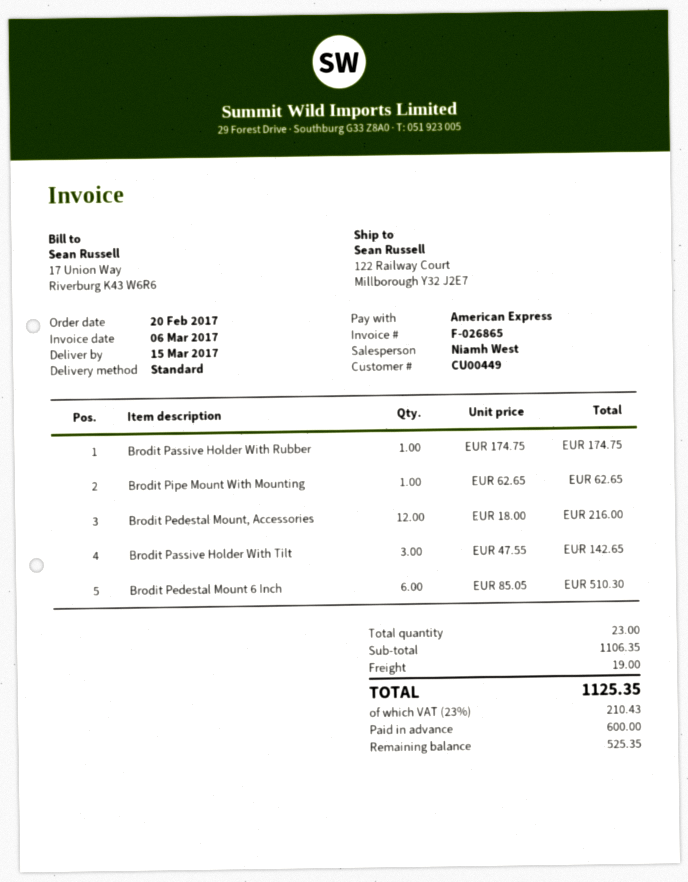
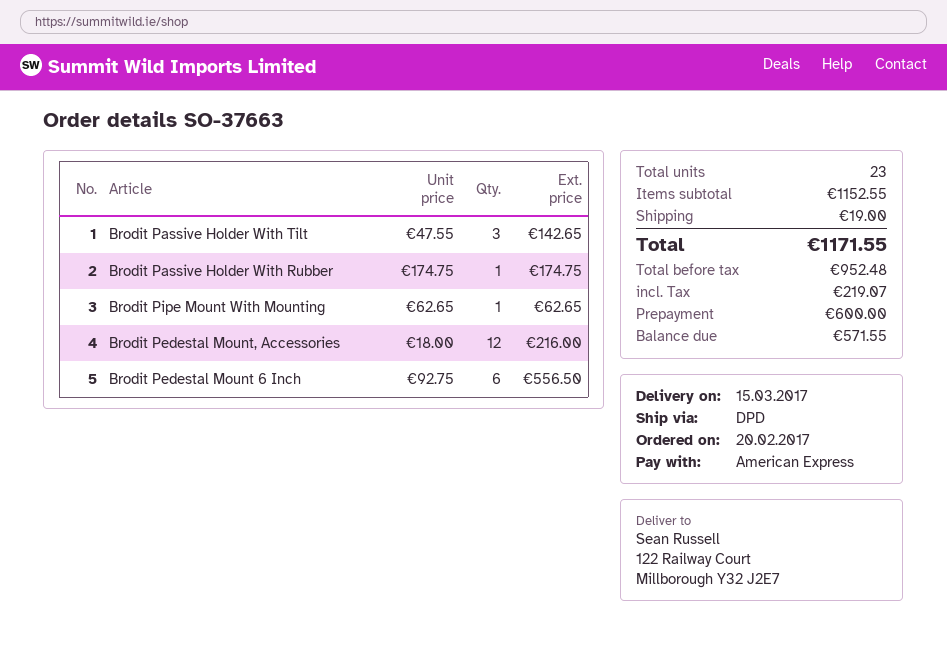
shipping method: standard -> DPD
Brodit Pedestal Mount 6 Inch: 6 x 85.05 = 510.30 -> 6 x 92.75 = 556.50
subtotal: 1106.35 -> 1152.55
tax: 210.43 -> 219.07
total: 1125.35 -> 1171.55
balance: 525.35 -> 571.55

